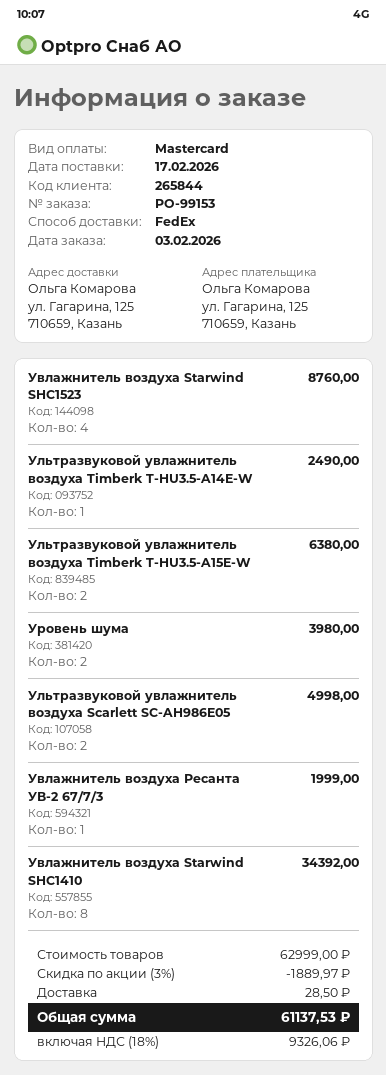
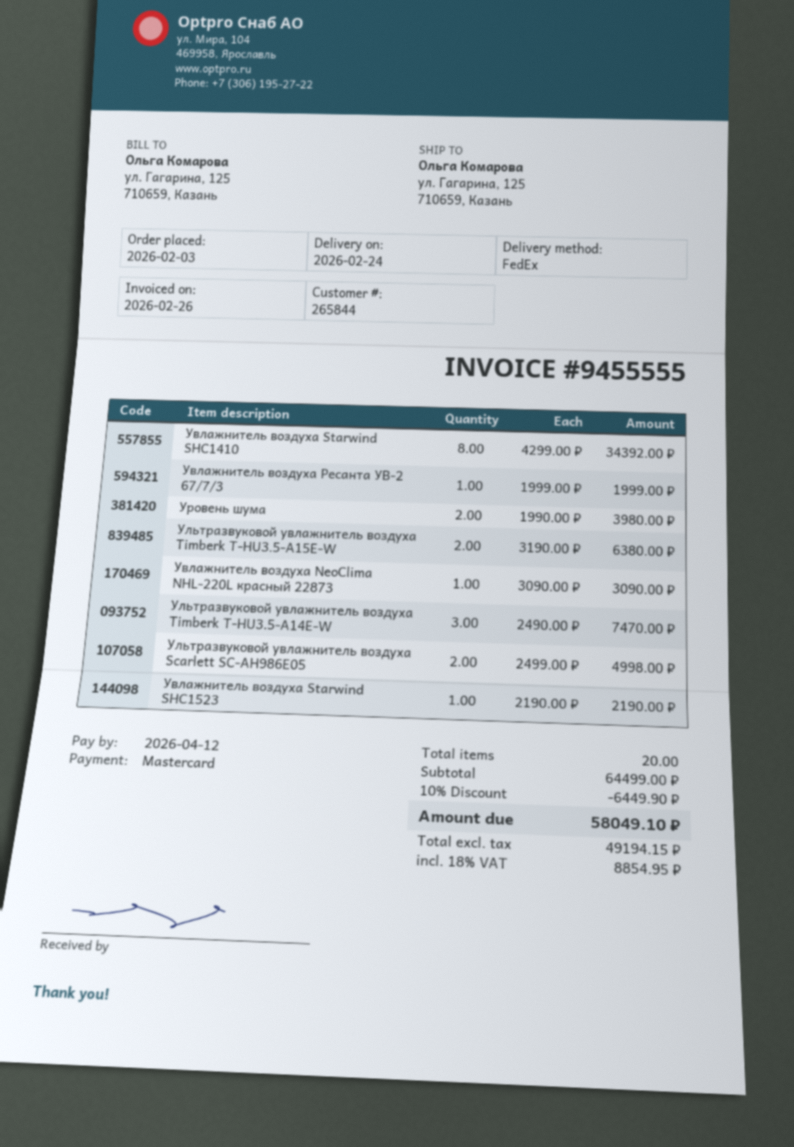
delivery date: 2026-02-17 -> 2026-02-24
Увлажнитель воздуха Starwind SHC1523: 4 for 8760.00 -> 1 for 2190.00
Ультразвуковой увлажнитель воздуха Timberk T-HU3.5-A14E-W: 1 for 2490.00 -> 3 for 7470.00
Увлажнитель воздуха NeoClima NHL-220L красный 22873: none -> 1 for 3090.00
subtotal: 62999.00 -> 64499.00
discount: 3% = 1889.97 -> 10% = 6449.90
shipping: 28.50 -> none
tax: 18% = 9326.06 -> 18% = 8854.95
total: 61137.53 -> 58049.10

